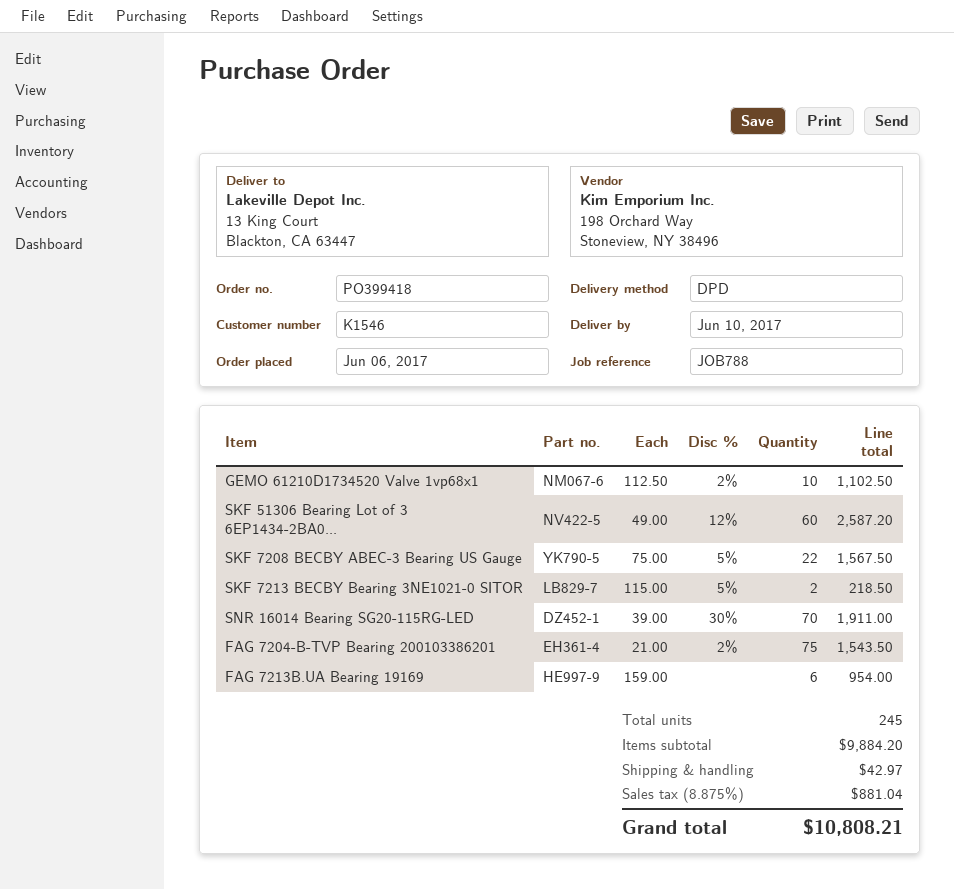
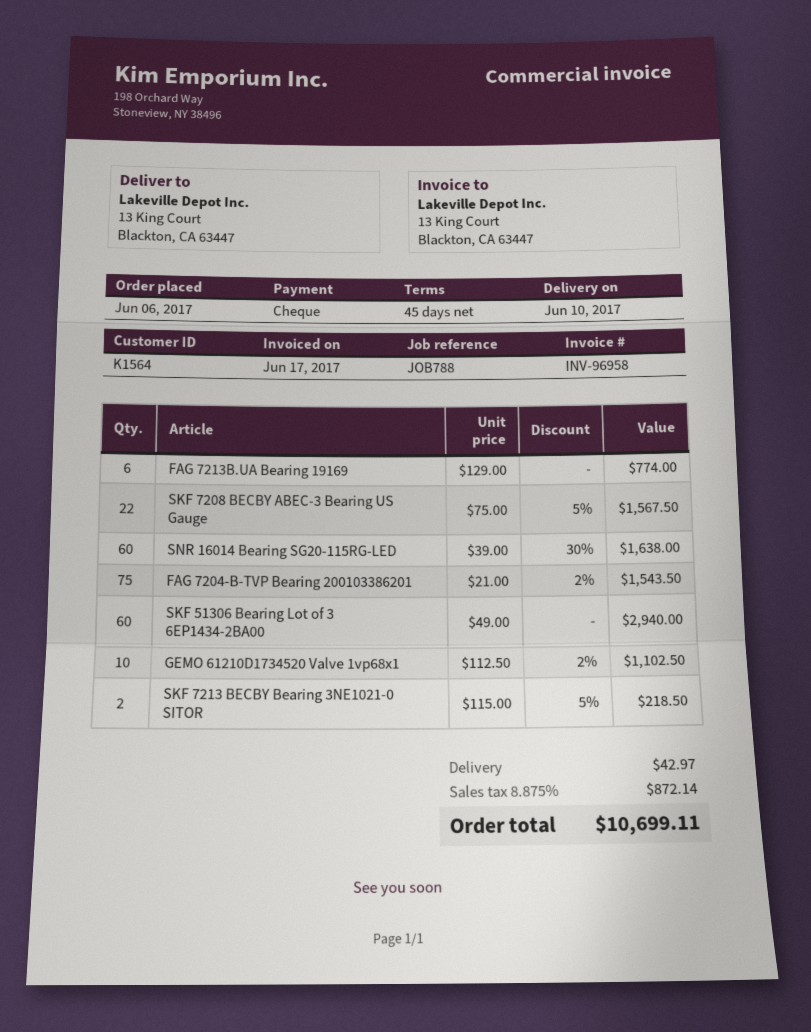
customer number: K1546 -> K1564
SKF 51306 Bearing Lot of 3 6EP1434-2BA0...: 60 x 49.00 - 12% = 2587.20 -> 60 x 49.00 = 2940.00
SNR 16014 Bearing SG20-115RG-LED: 70 x 39.00 - 30% = 1911.00 -> 60 x 39.00 - 30% = 1638.00
FAG 7213B.UA Bearing 19169: 6 x 159.00 = 954.00 -> 6 x 129.00 = 774.00
tax: 8.875% = 881.04 -> 8.875% = 872.14
total: 10808.21 -> 10699.11

